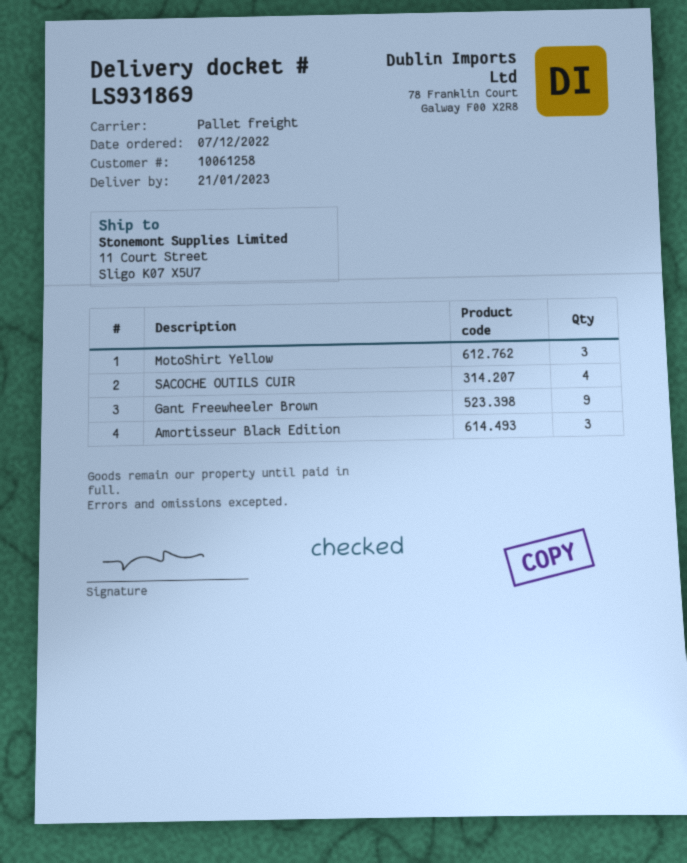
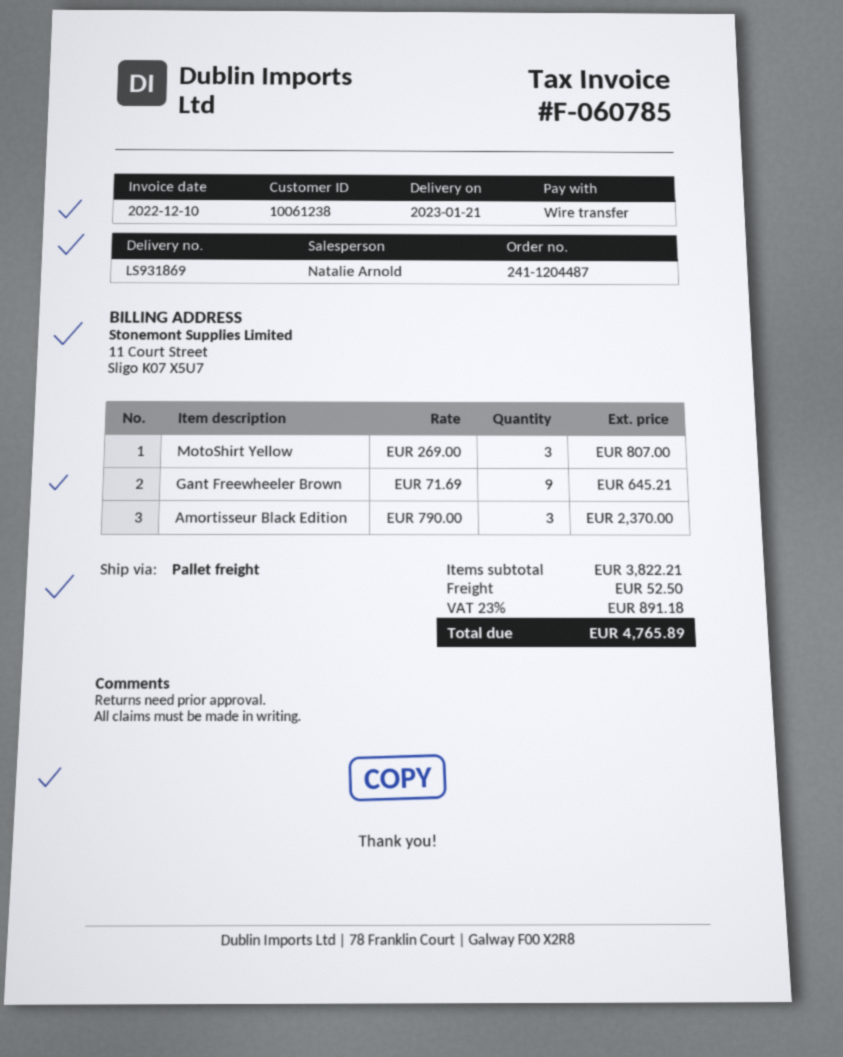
customer number: 10061258 -> 10061238
SACOCHE OUTILS CUIR: 4 -> none

